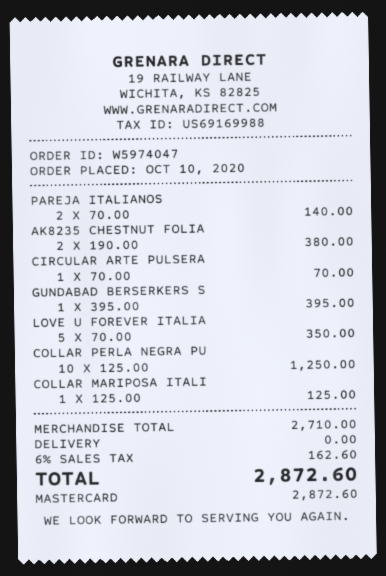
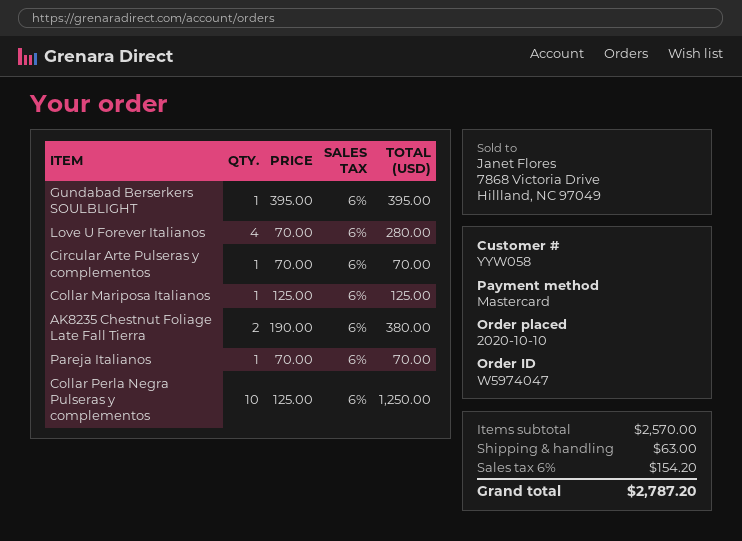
PAREJA ITALIANOS: 2 x 70.00 = 140.00 -> 1 x 70.00 = 70.00
LOVE U FOREVER ITALIA: 5 x 70.00 = 350.00 -> 4 x 70.00 = 280.00
subtotal: 2710.00 -> 2570.00
shipping: 0.00 -> 63.00
tax: 6% = 162.60 -> 6% = 154.20
total: 2872.60 -> 2787.20

